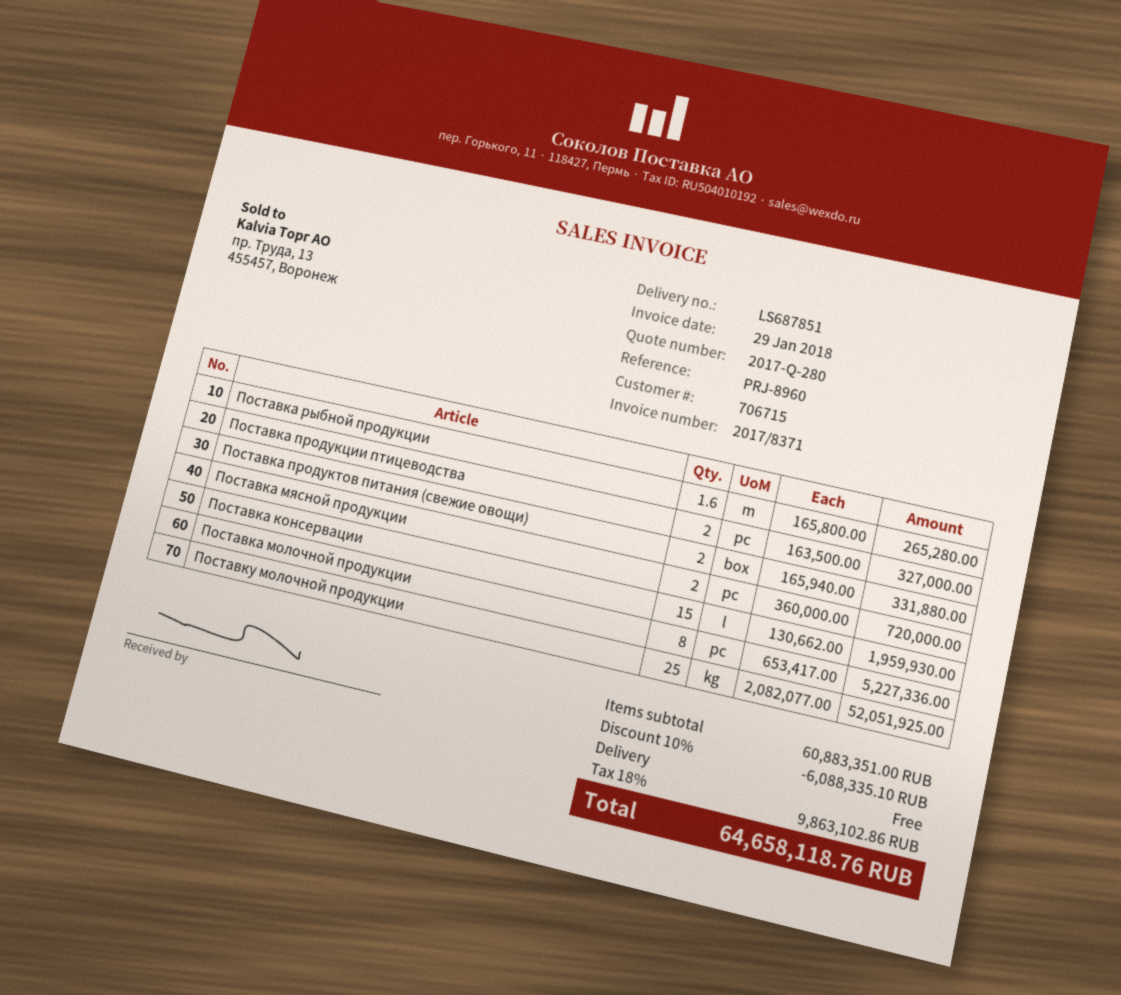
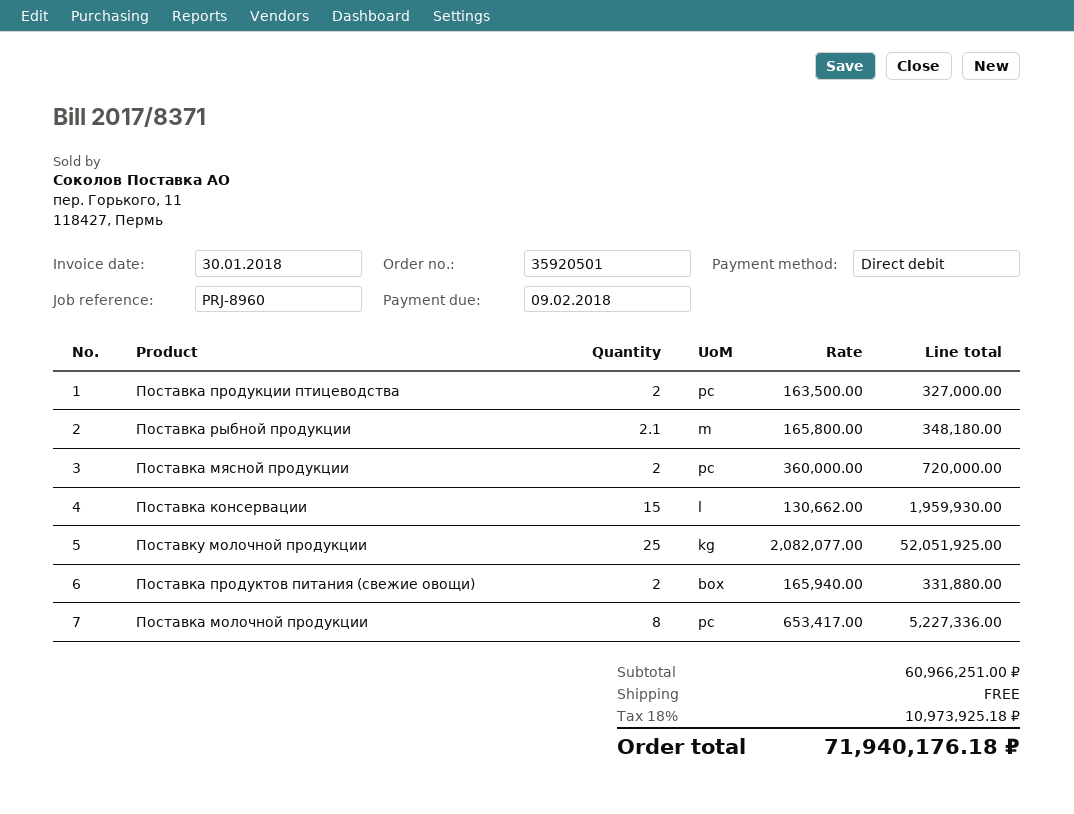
invoice date: 2018-01-29 -> 2018-01-30
Поставка рыбной продукции: 1.6 x 165800.00 = 265280.00 -> 2.1 x 165800.00 = 348180.00
subtotal: 60883351.00 -> 60966251.00
discount: 10% = 6088335.10 -> none
tax: 18% = 9863102.86 -> 18% = 10973925.18
total: 64658118.76 -> 71940176.18

